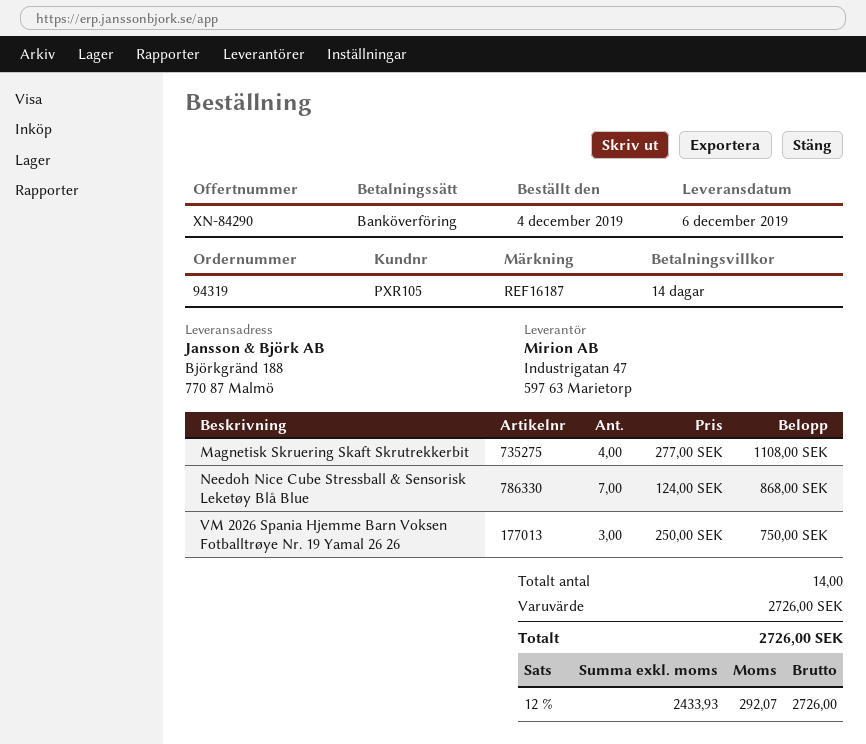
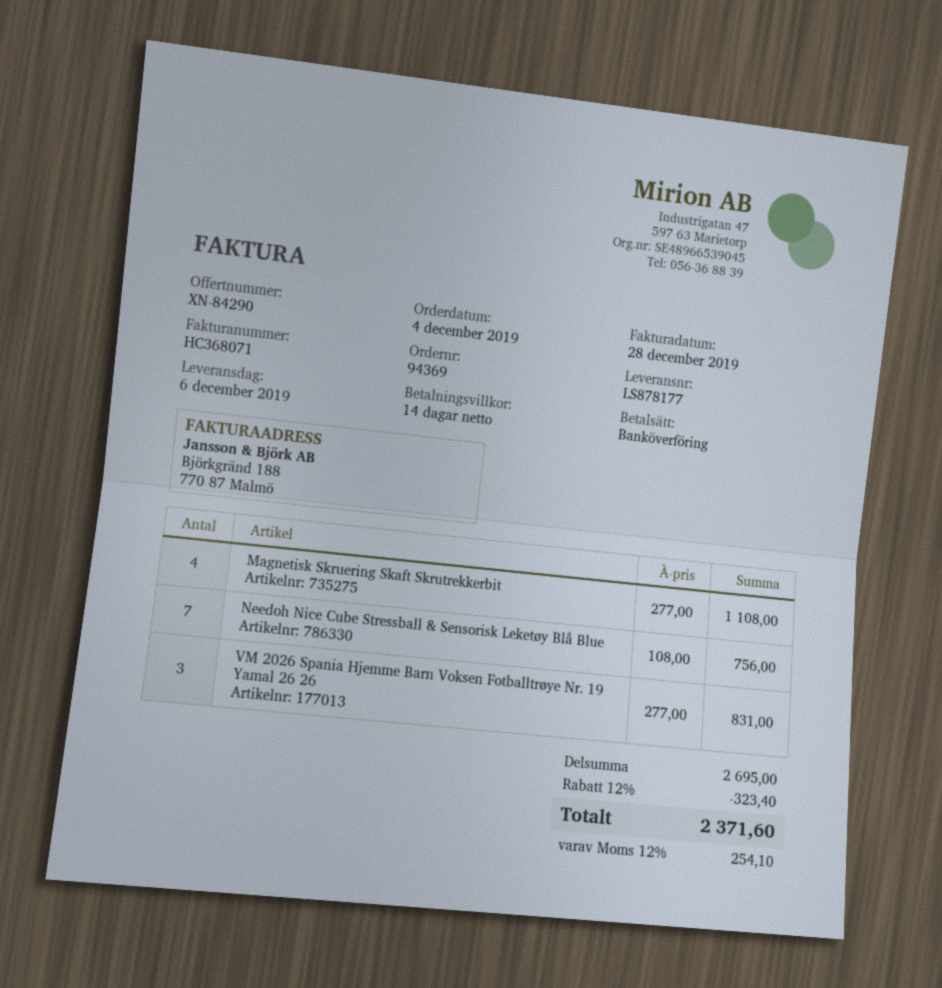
order number: 94319 -> 94369
Needoh Nice Cube Stressball & Sensorisk Leketøy Blå Blue: 7 x 124.00 = 868.00 -> 7 x 108.00 = 756.00
VM 2026 Spania Hjemme Barn Voksen Fotballtrøye Nr. 19 Yamal 26 26: 3 x 250.00 = 750.00 -> 3 x 277.00 = 831.00
subtotal: 2726.00 -> 2695.00
discount: none -> 12% = 323.40
tax: 12% = 292.07 -> 12% = 254.10
total: 2726.00 -> 2371.60

